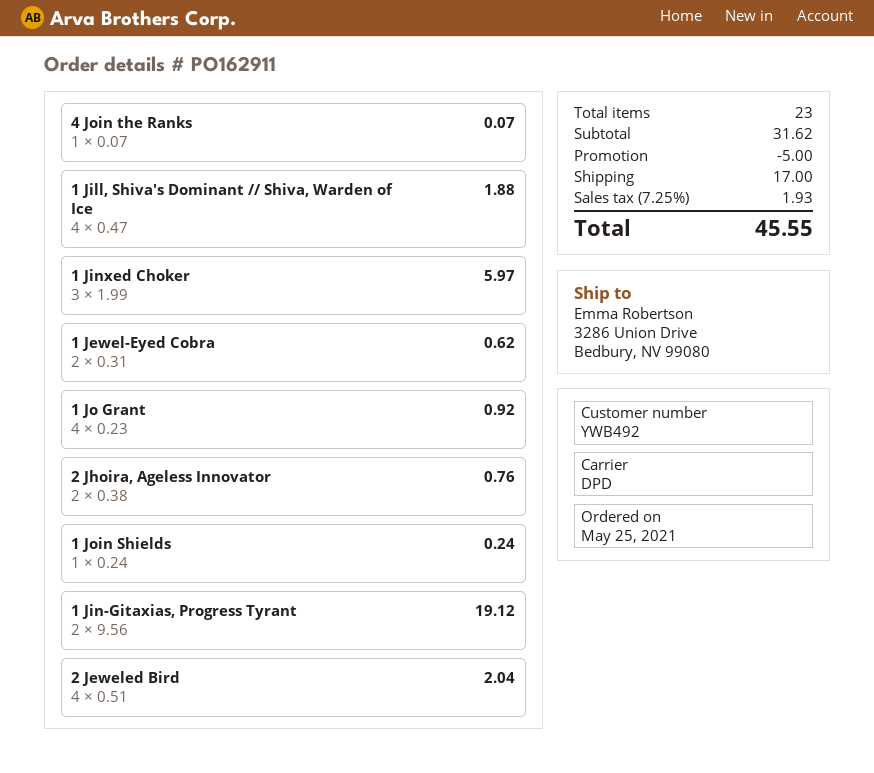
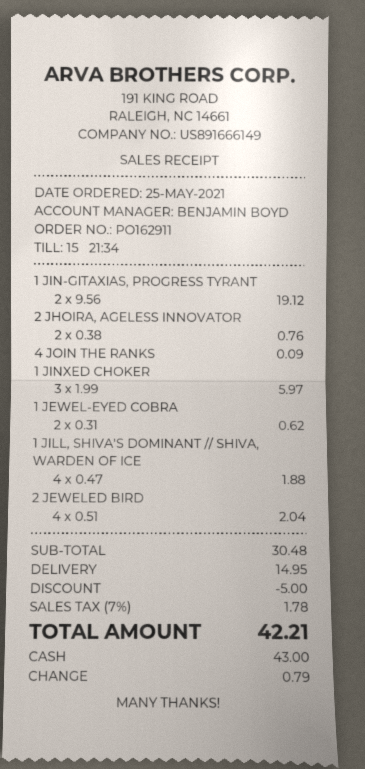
4 Join the Ranks: 1 x 0.07 = 0.07 -> 1 x 0.09 = 0.09
1 Jo Grant: 4 x 0.23 = 0.92 -> none
1 Join Shields: 1 x 0.24 = 0.24 -> none
subtotal: 31.62 -> 30.48
shipping: 17.00 -> 14.95
tax: 7.25% = 1.93 -> 7% = 1.78
total: 45.55 -> 42.21

